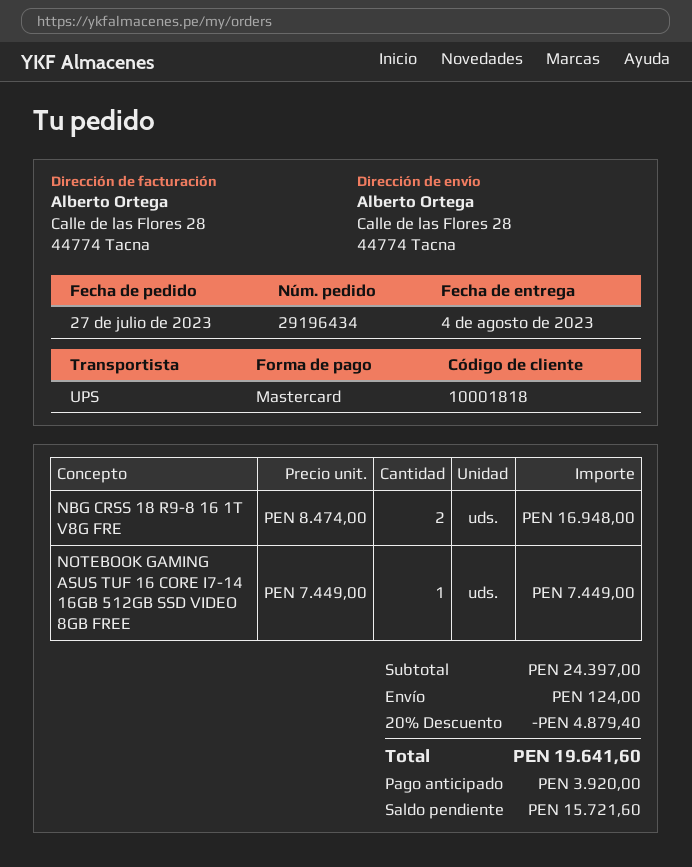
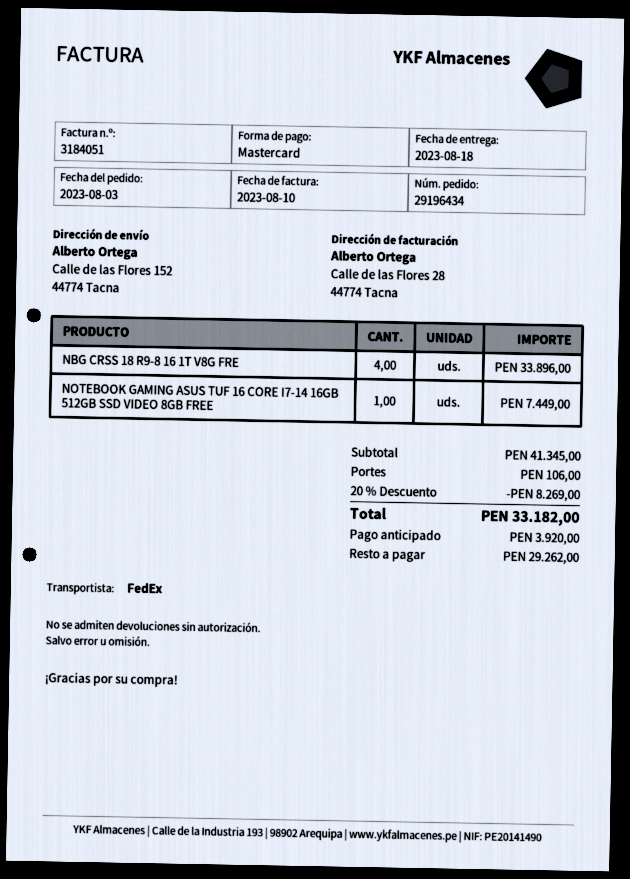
order date: 2023-07-27 -> 2023-08-03
delivery date: 2023-08-04 -> 2023-08-18
shipping method: UPS -> FedEx
ship to: Calle de las Flores 28, 44774 Tacna -> Calle de las Flores 152, 44774 Tacna
NBG CRSS 18 R9-8 16 1T V8G FRE: 2 for 16948.00 -> 4 for 33896.00
subtotal: 24397.00 -> 41345.00
discount: 20% = 4879.40 -> 20% = 8269.00
shipping: 124.00 -> 106.00
total: 19641.60 -> 33182.00
balance: 15721.60 -> 29262.00

